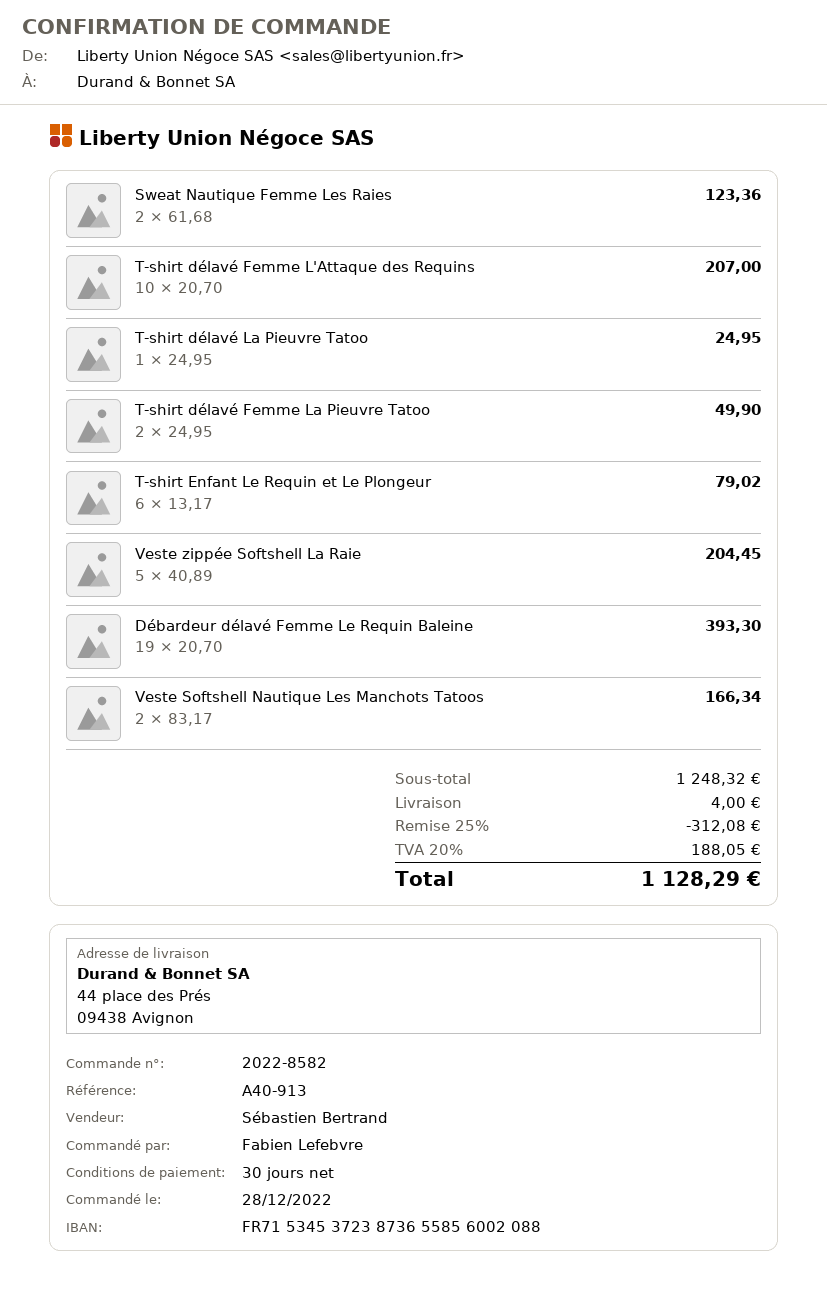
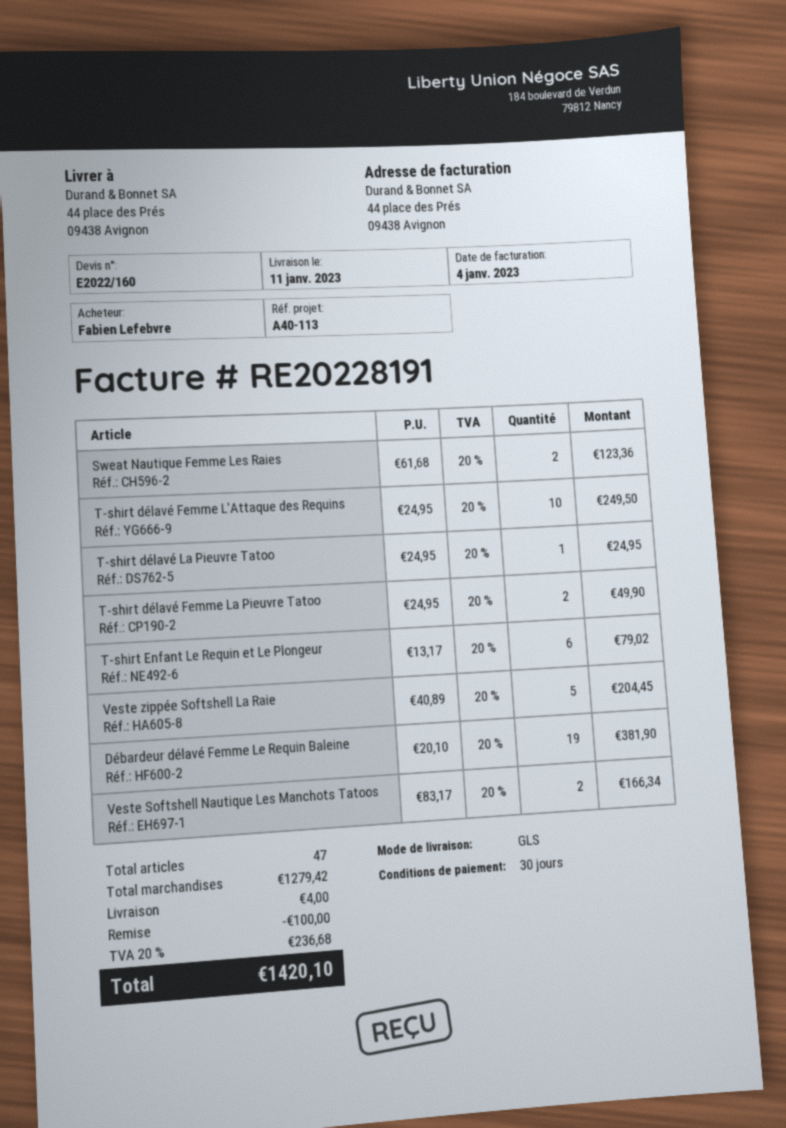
reference: A40-913 -> A40-113
T-shirt délavé Femme L'Attaque des Requins: 10 x 20.70 = 207.00 -> 10 x 24.95 = 249.50
Débardeur délavé Femme Le Requin Baleine: 19 x 20.70 = 393.30 -> 19 x 20.10 = 381.90
subtotal: 1248.32 -> 1279.42
discount: 312.08 -> 100.00
tax: 20% = 188.05 -> 20% = 236.68
total: 1128.29 -> 1420.10

